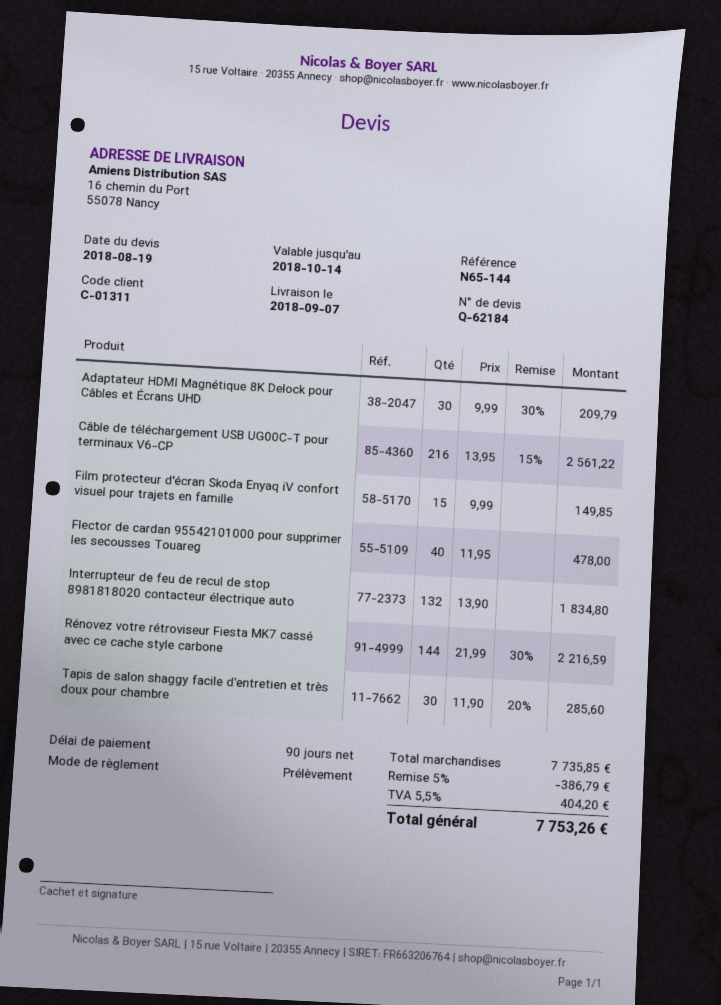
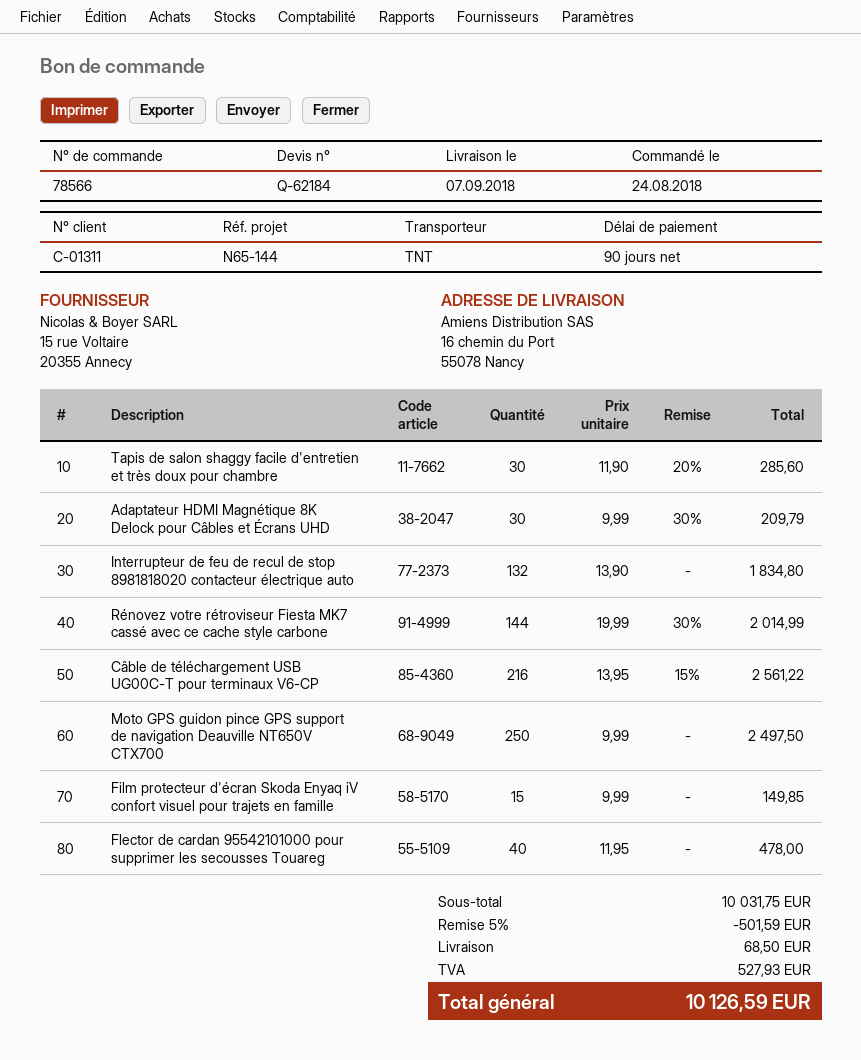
Rénovez votre rétroviseur Fiesta MK7 cassé avec ce cache style carbone: 144 x 21.99 - 30% = 2216.59 -> 144 x 19.99 - 30% = 2014.99
Moto GPS guidon pince GPS support de navigation Deauville NT650V CTX700: none -> 250 x 9.99 = 2497.50
subtotal: 7735.85 -> 10031.75
discount: 5% = 386.79 -> 5% = 501.59
shipping: none -> 68.50
tax: 404.20 -> 527.93
total: 7753.26 -> 10126.59

